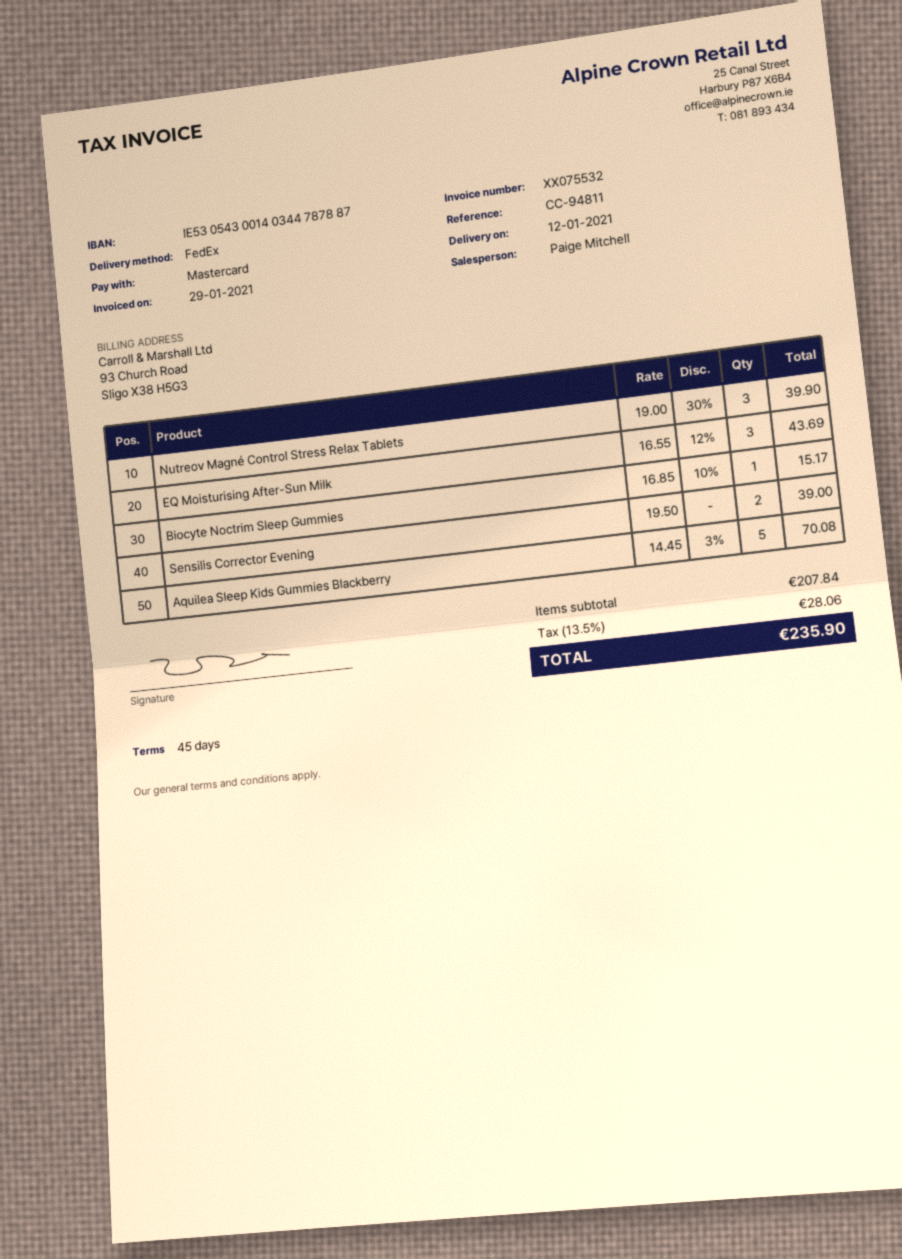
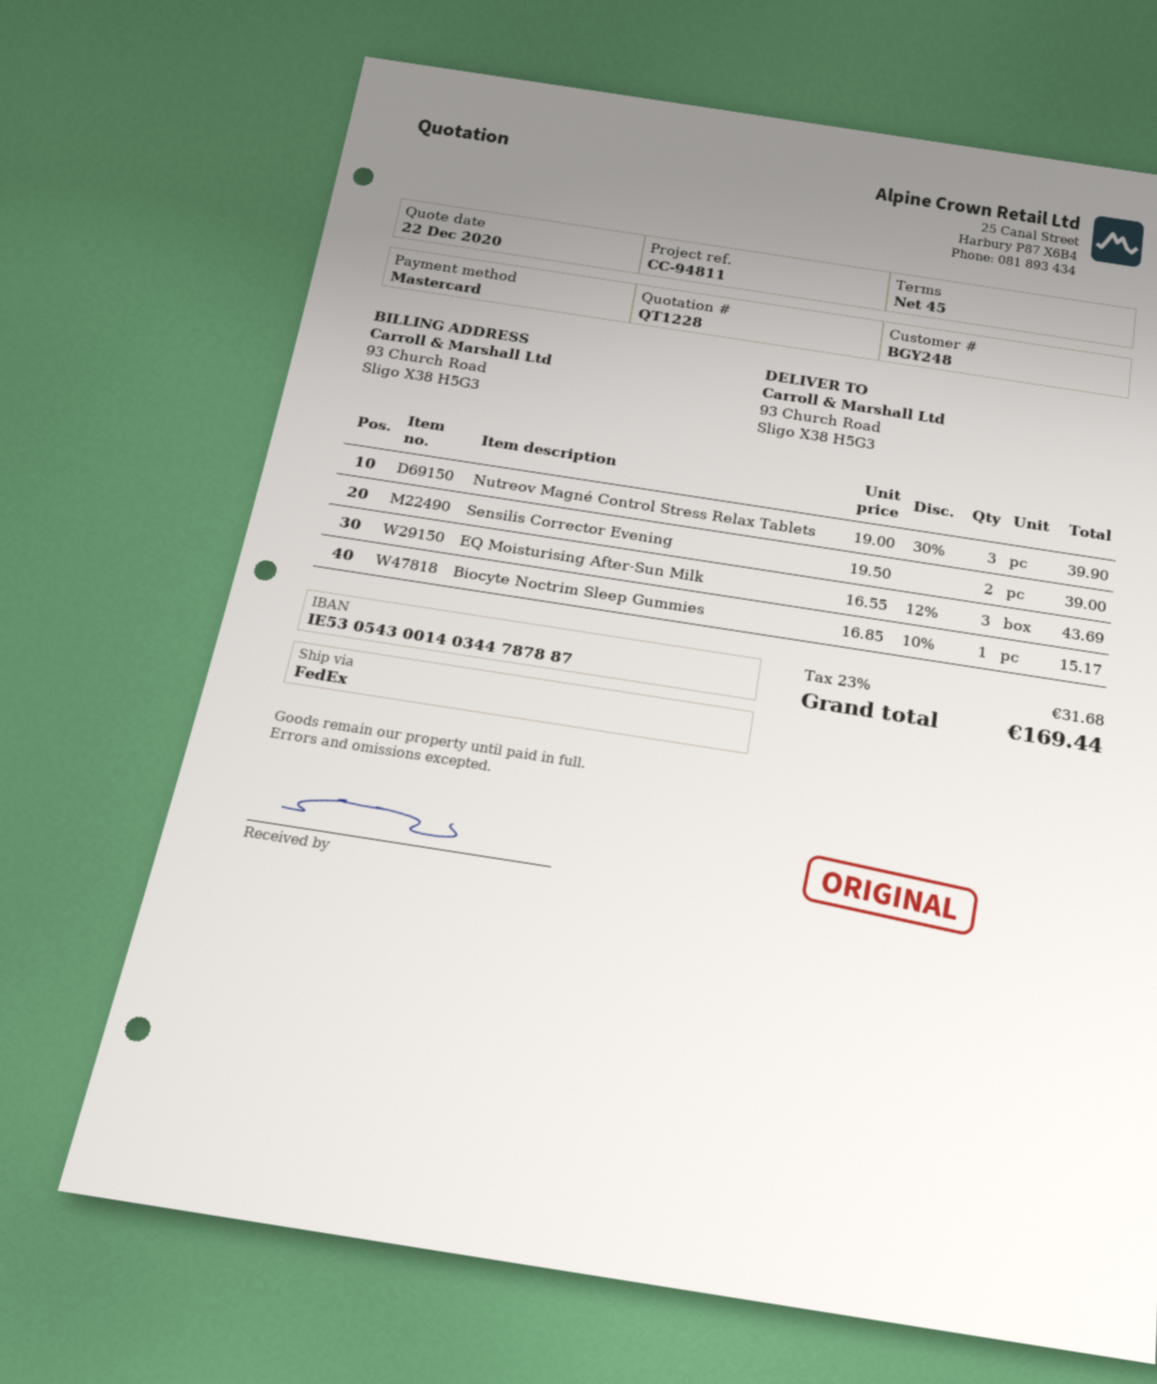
Aquilea Sleep Kids Gummies Blackberry: 5 x 14.45 - 3% = 70.08 -> none
tax: 13.5% = 28.06 -> 23% = 31.68
total: 235.90 -> 169.44

